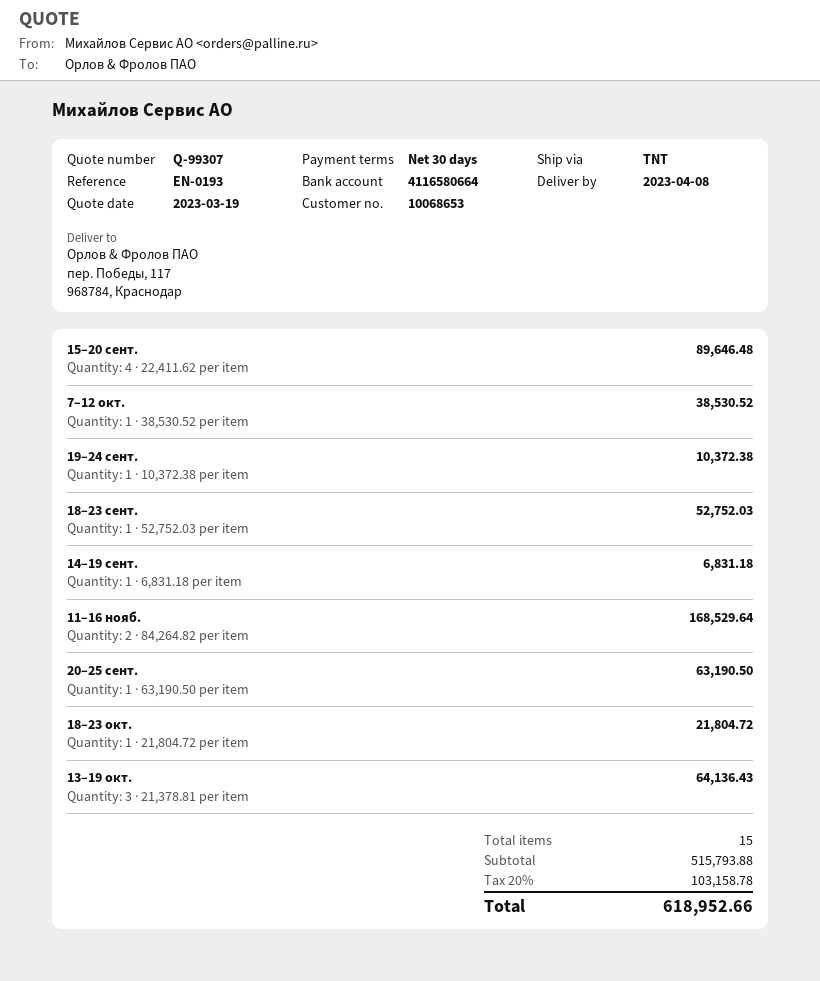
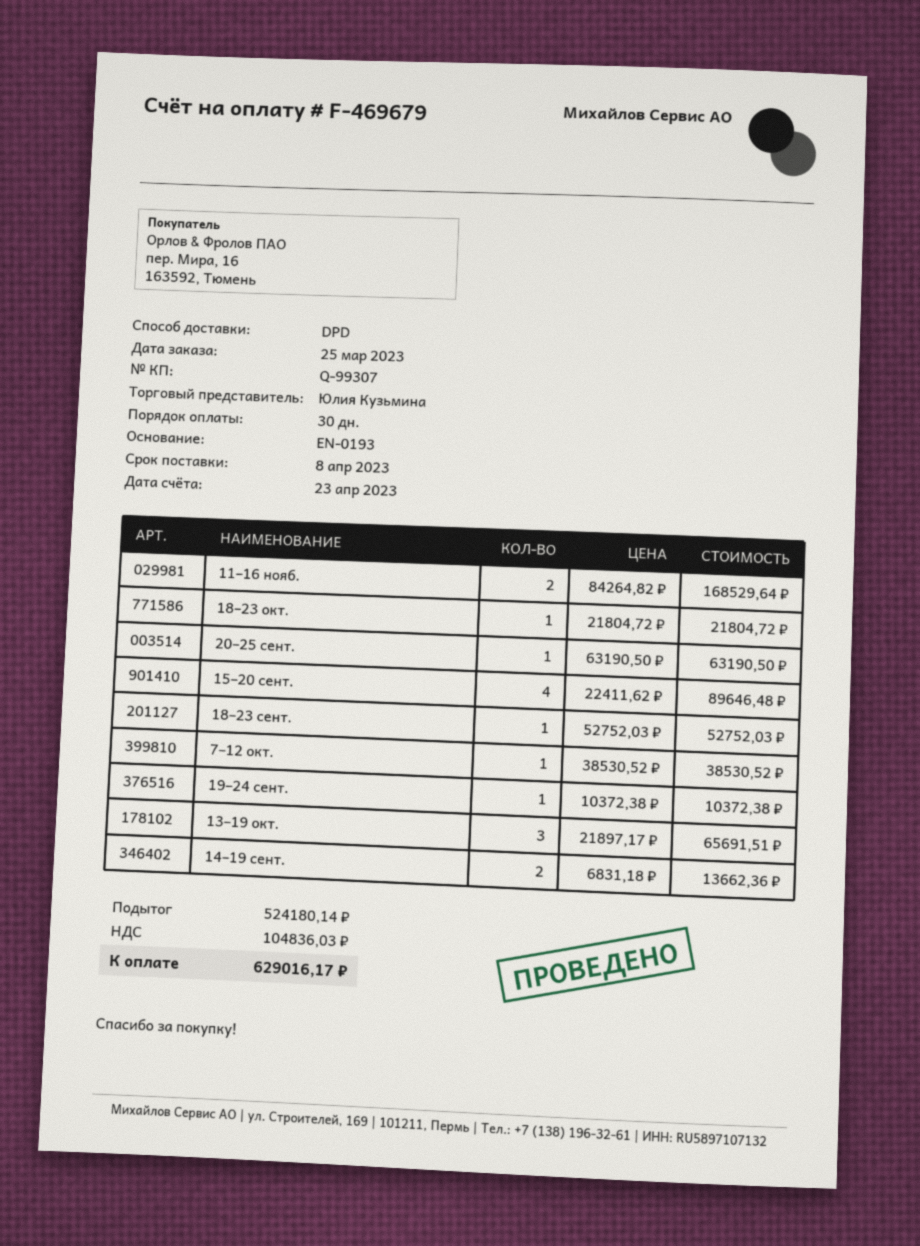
shipping method: TNT -> DPD
14–19 сент.: 1 x 6831.18 = 6831.18 -> 2 x 6831.18 = 13662.36
13–19 окт.: 3 x 21378.81 = 64136.43 -> 3 x 21897.17 = 65691.51
subtotal: 515793.88 -> 524180.14
tax: 103158.78 -> 104836.03
total: 618952.66 -> 629016.17

